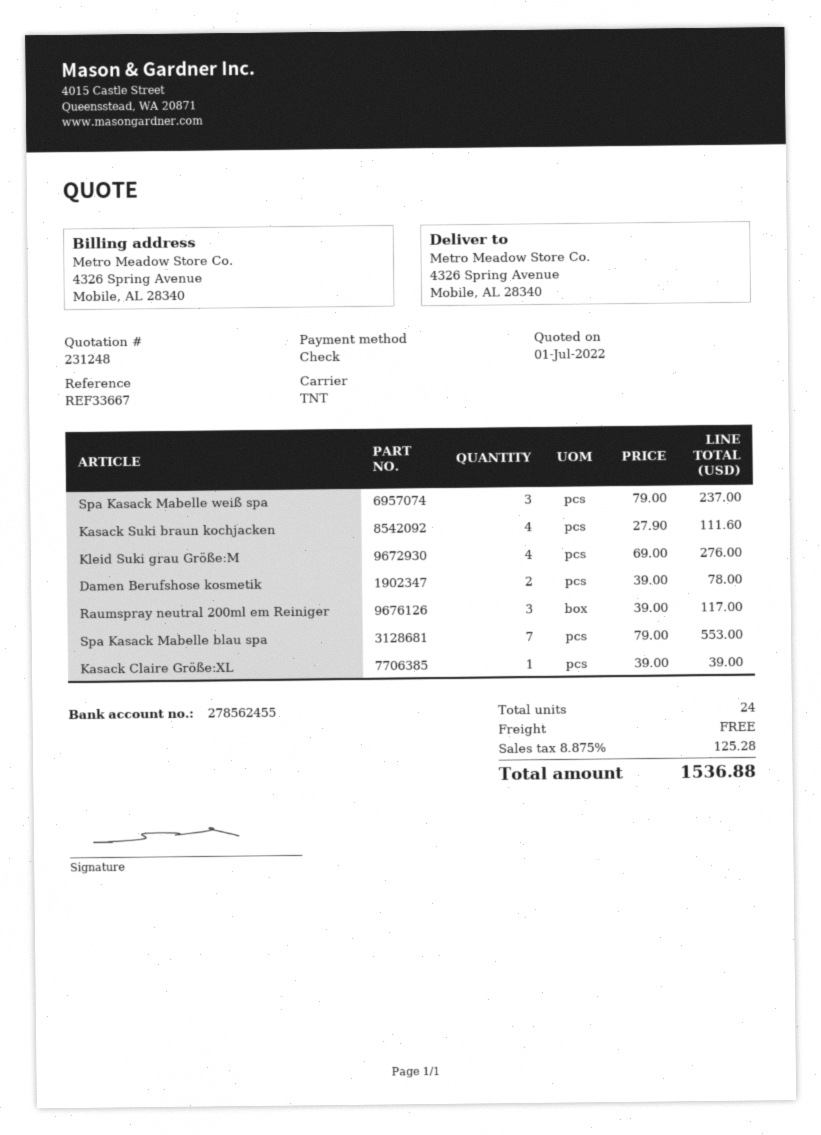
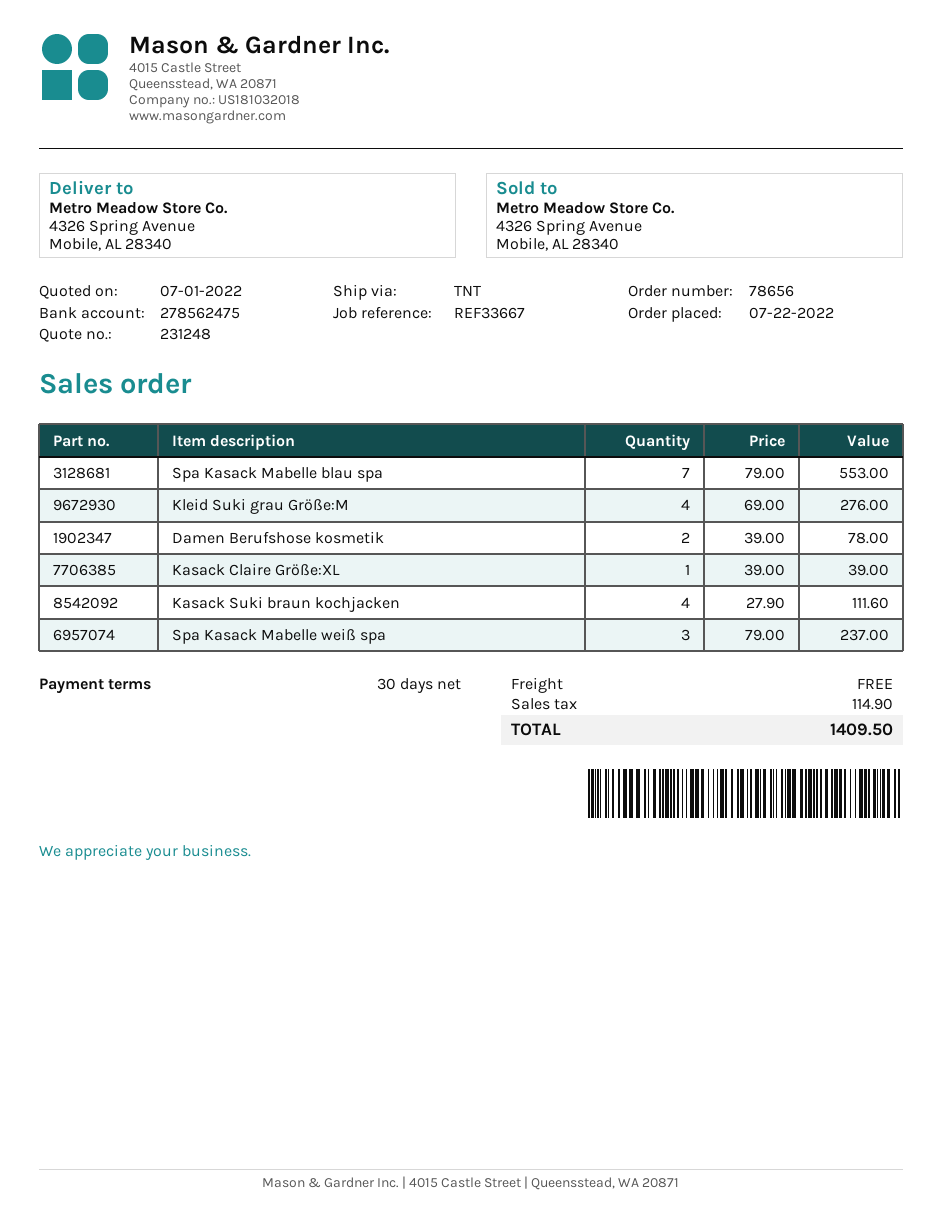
bank account: 278562455 -> 278562475
Raumspray neutral 200ml em Reiniger: 3 x 39.00 = 117.00 -> none
tax: 125.28 -> 114.90
total: 1536.88 -> 1409.50

